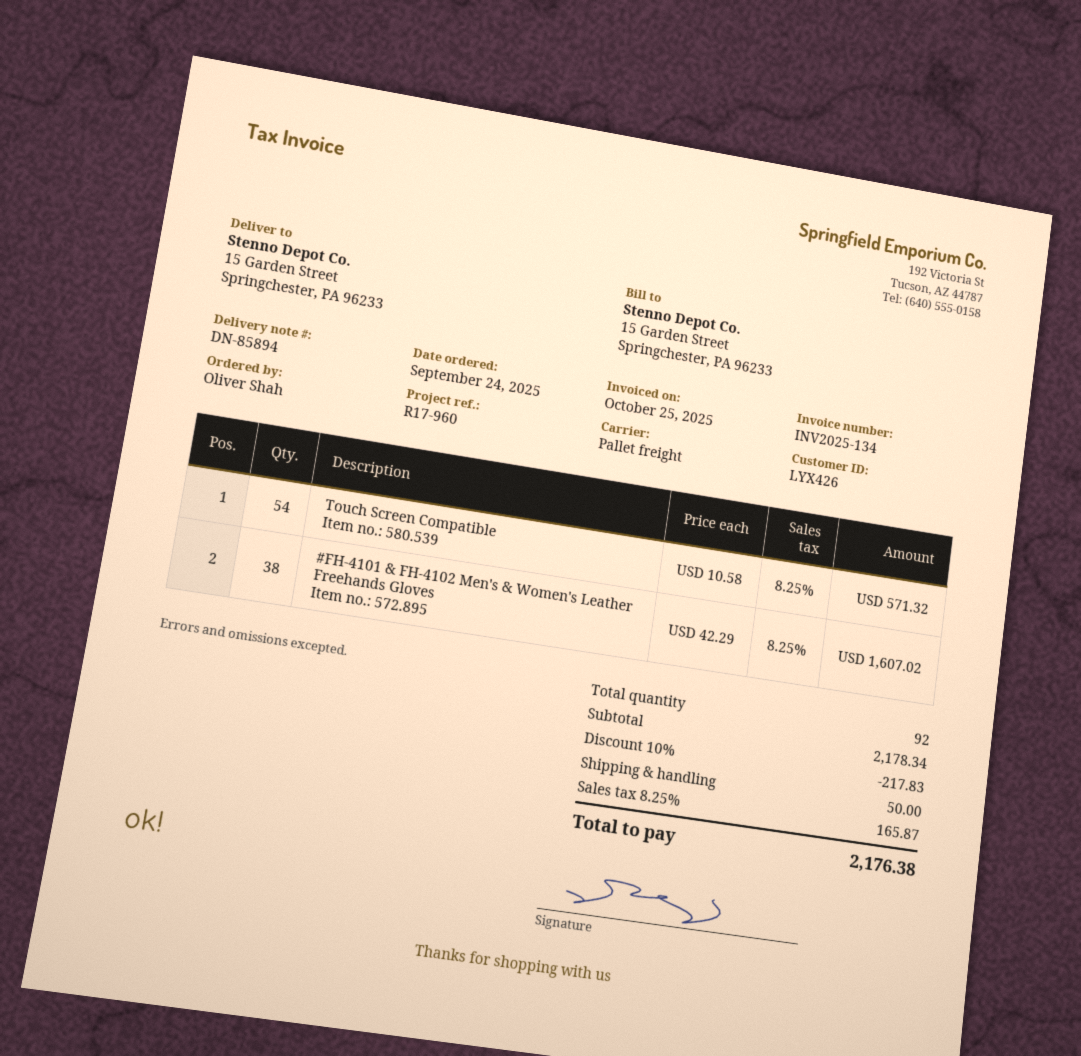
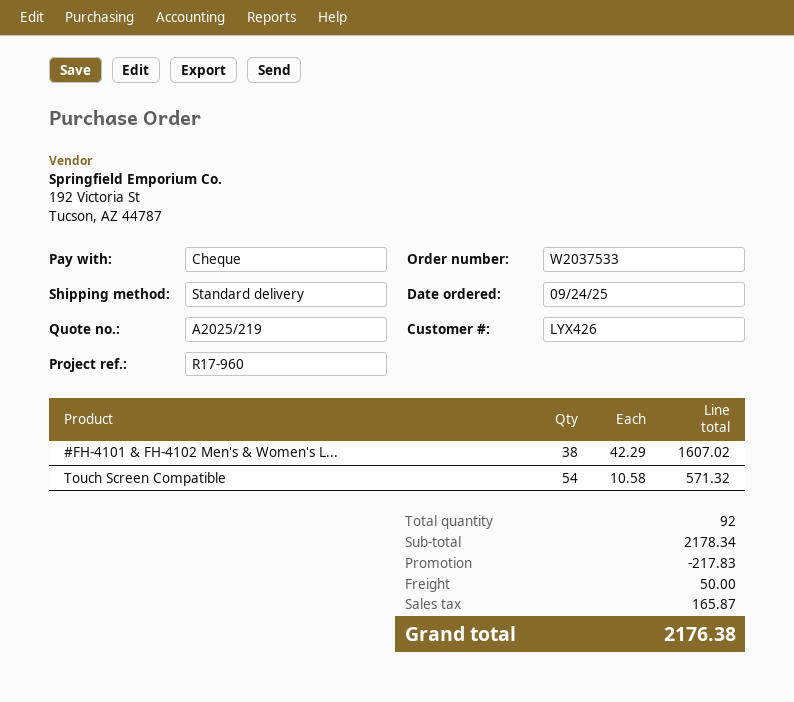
shipping method: pallet freight -> standard

